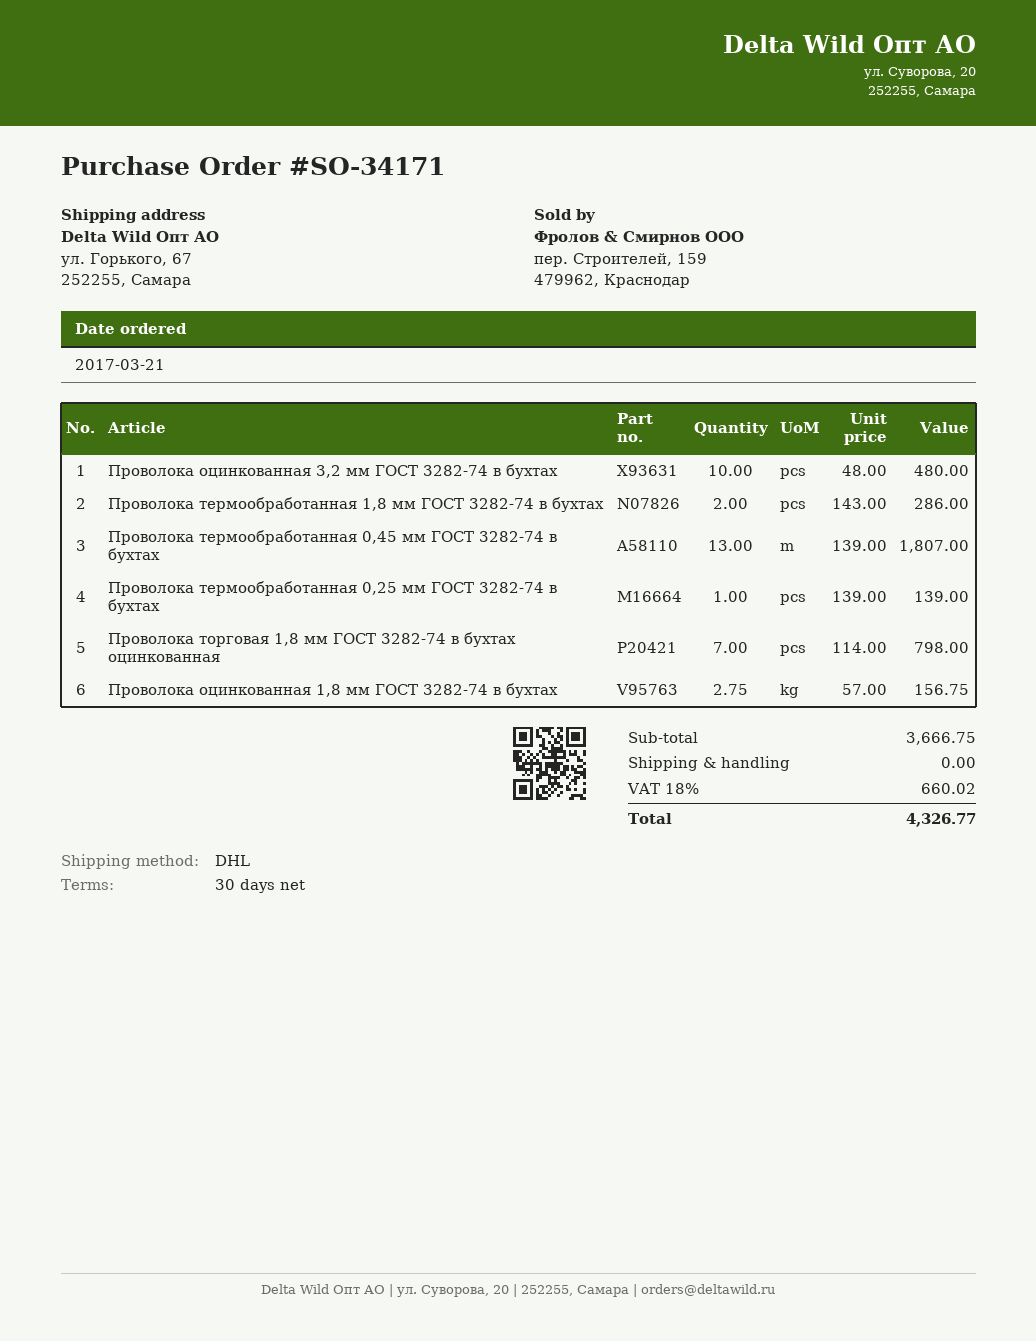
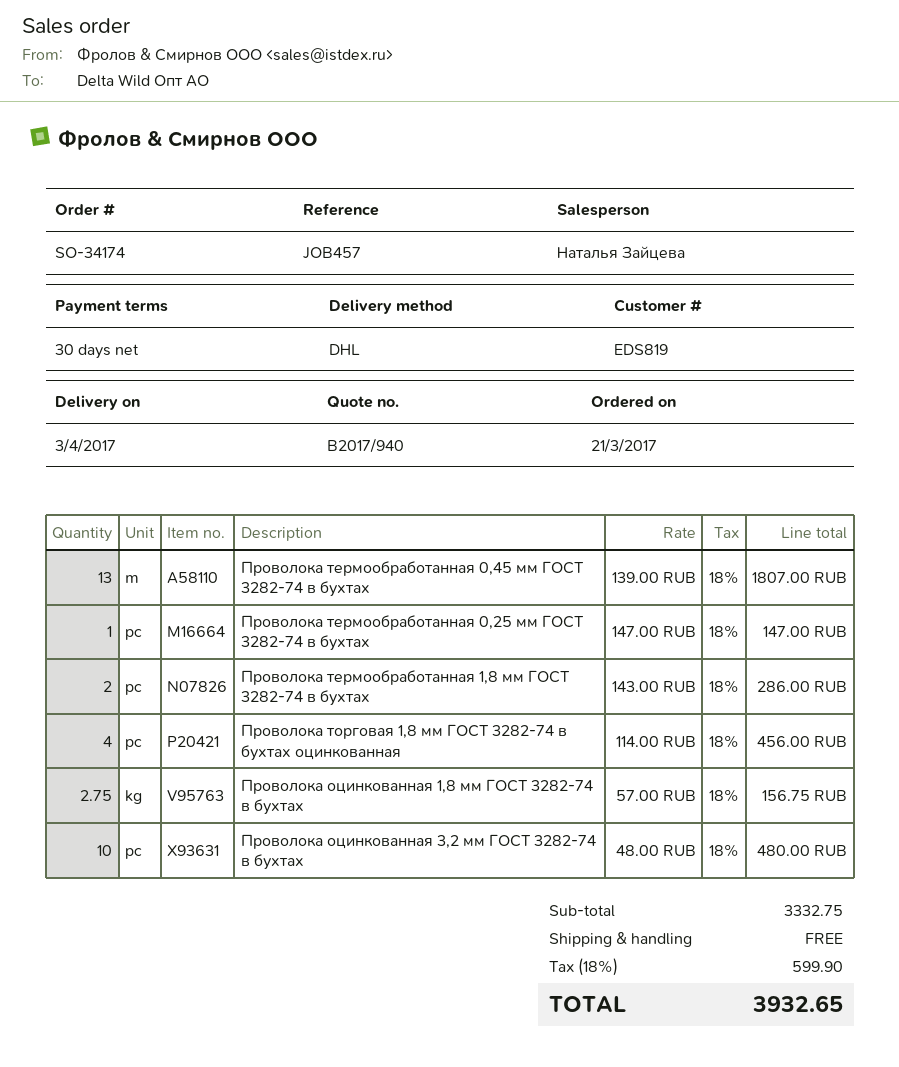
order number: SO-34171 -> SO-34174
Проволока термообработанная 0,25 мм ГОСТ 3282-74 в бухтах: 1 x 139.00 = 139.00 -> 1 x 147.00 = 147.00
Проволока торговая 1,8 мм ГОСТ 3282-74 в бухтах оцинкованная: 7 x 114.00 = 798.00 -> 4 x 114.00 = 456.00
subtotal: 3666.75 -> 3332.75
tax: 18% = 660.02 -> 18% = 599.90
total: 4326.77 -> 3932.65

